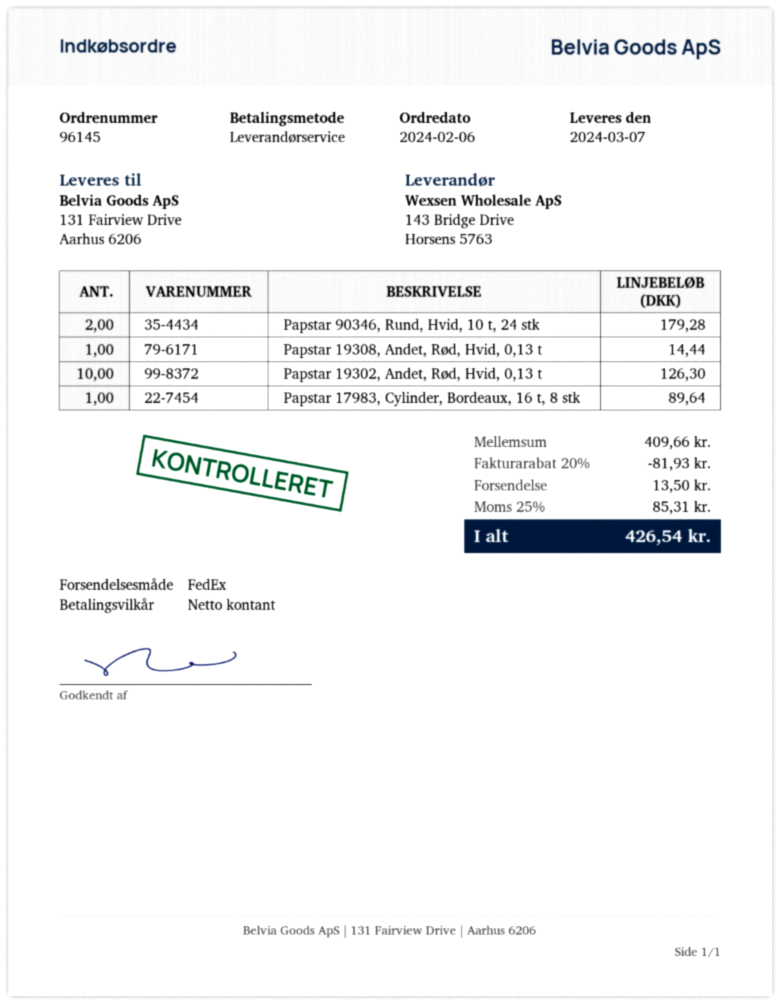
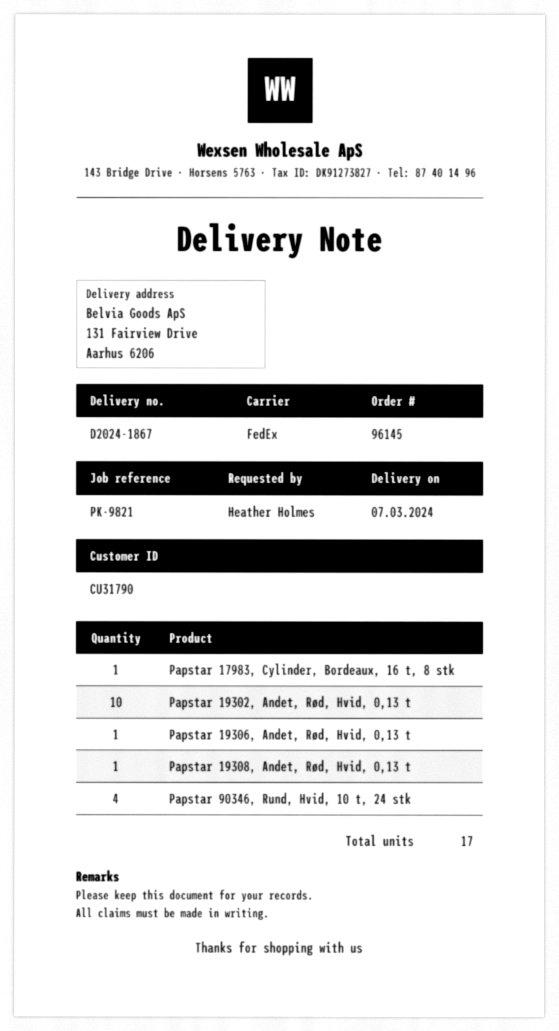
Papstar 90346, Rund, Hvid, 10 t, 24 stk: 2 -> 4
Papstar 19306, Andet, Rød, Hvid, 0,13 t: none -> 1

